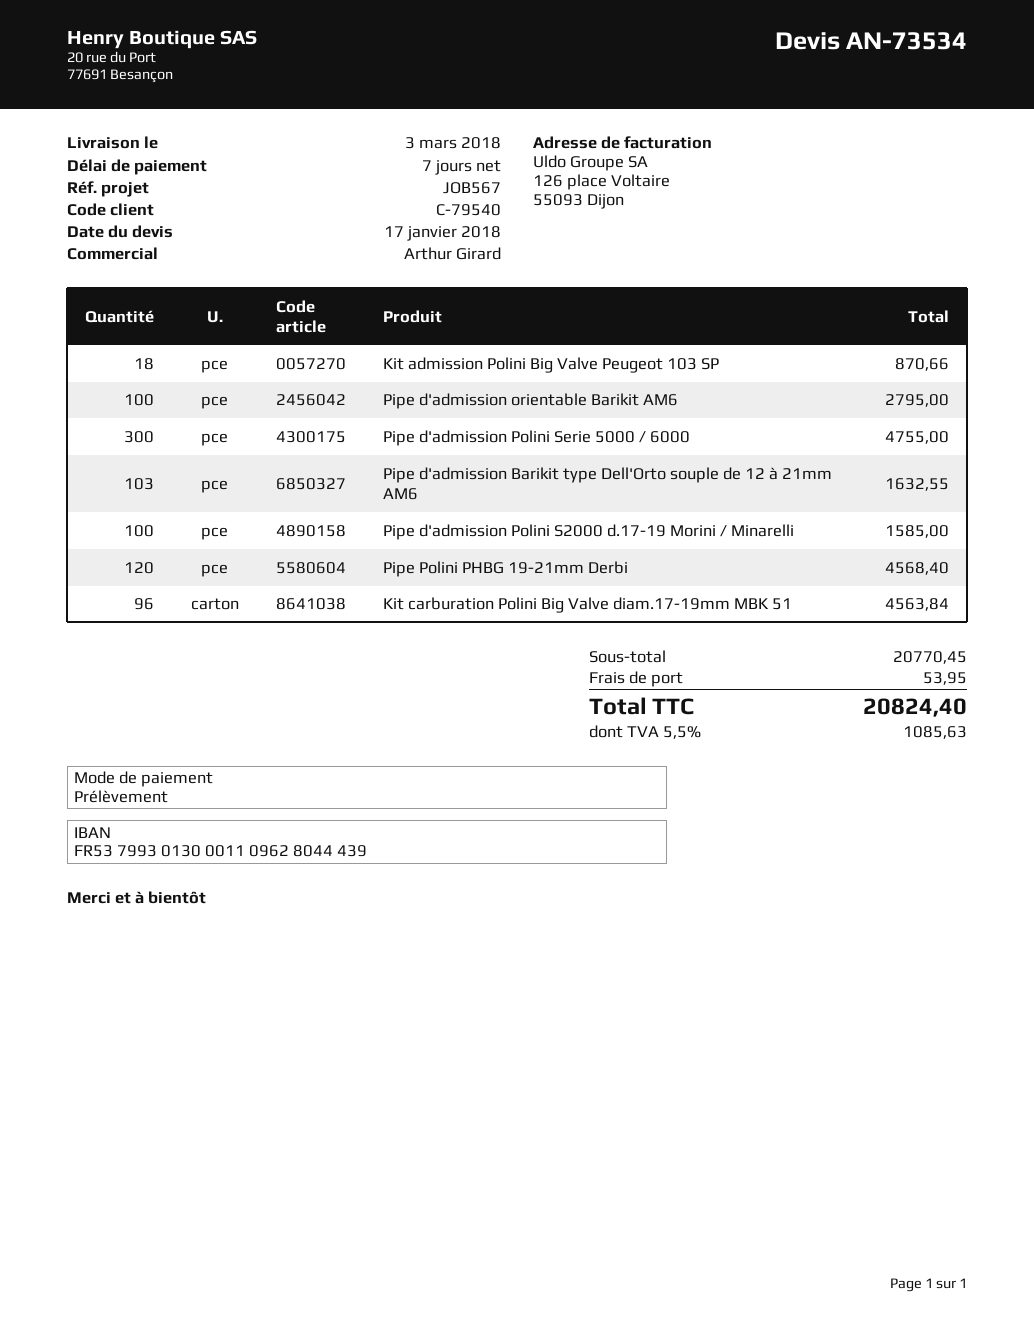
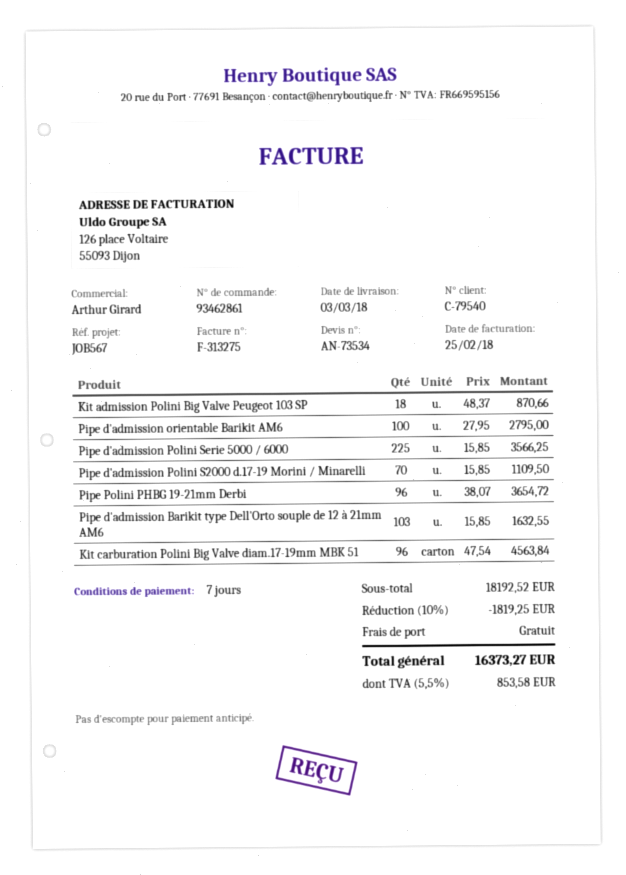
Pipe d'admission Polini Serie 5000 / 6000: 300 for 4755.00 -> 225 for 3566.25
Pipe d'admission Polini S2000 d.17-19 Morini / Minarelli: 100 for 1585.00 -> 70 for 1109.50
Pipe Polini PHBG 19-21mm Derbi: 120 for 4568.40 -> 96 for 3654.72
subtotal: 20770.45 -> 18192.52
discount: none -> 10% = 1819.25
shipping: 53.95 -> 0.00
tax: 5.5% = 1085.63 -> 5.5% = 853.58
total: 20824.40 -> 16373.27

